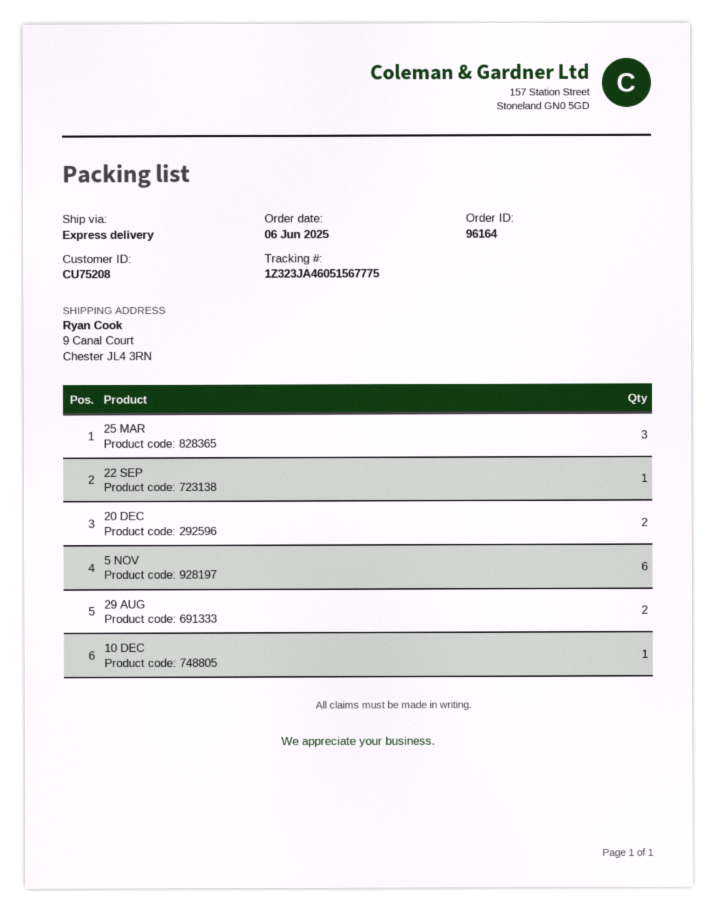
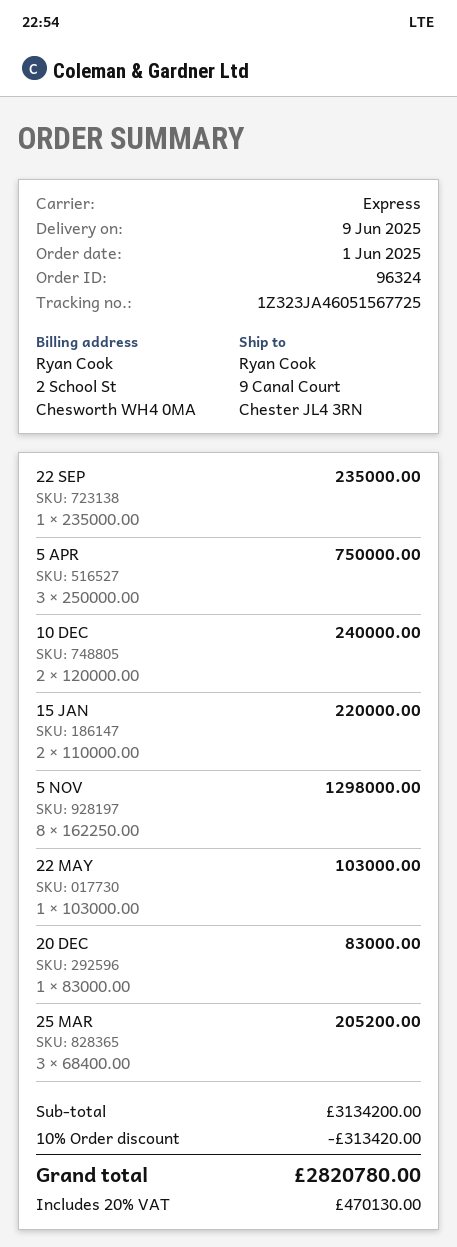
order number: 96164 -> 96324
order date: 2025-06-06 -> 2025-06-01
tracking number: 1Z323JA46051567775 -> 1Z323JA46051567725
20 DEC: 2 -> 1
5 NOV: 6 -> 8
29 AUG: 2 -> none
10 DEC: 1 -> 2
5 APR: none -> 3
15 JAN: none -> 2
22 MAY: none -> 1

